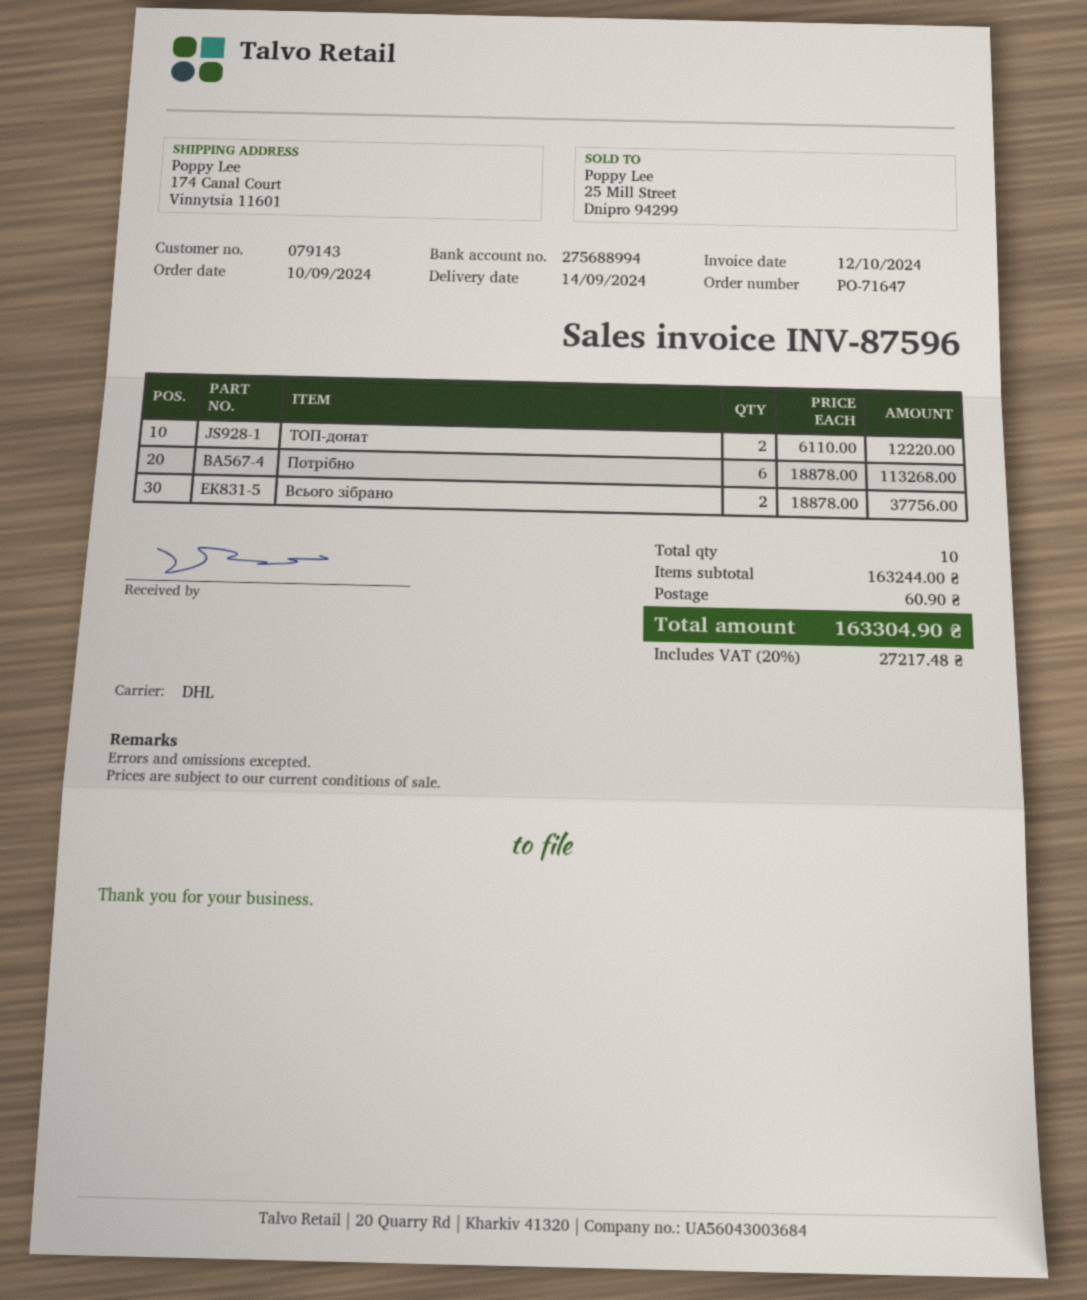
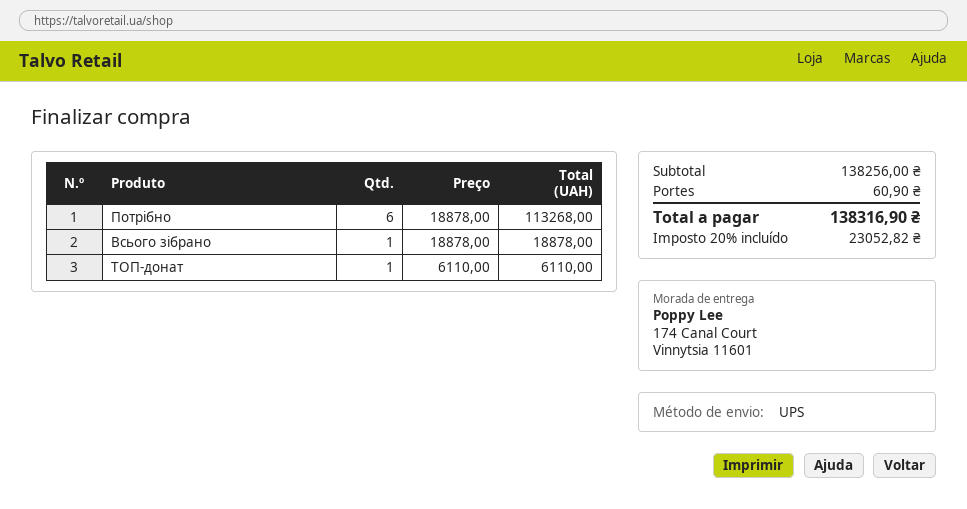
shipping method: DHL -> UPS
ТОП-донат: 2 x 6110.00 = 12220.00 -> 1 x 6110.00 = 6110.00
Всього зібрано: 2 x 18878.00 = 37756.00 -> 1 x 18878.00 = 18878.00
subtotal: 163244.00 -> 138256.00
tax: 20% = 27217.48 -> 20% = 23052.82
total: 163304.90 -> 138316.90

